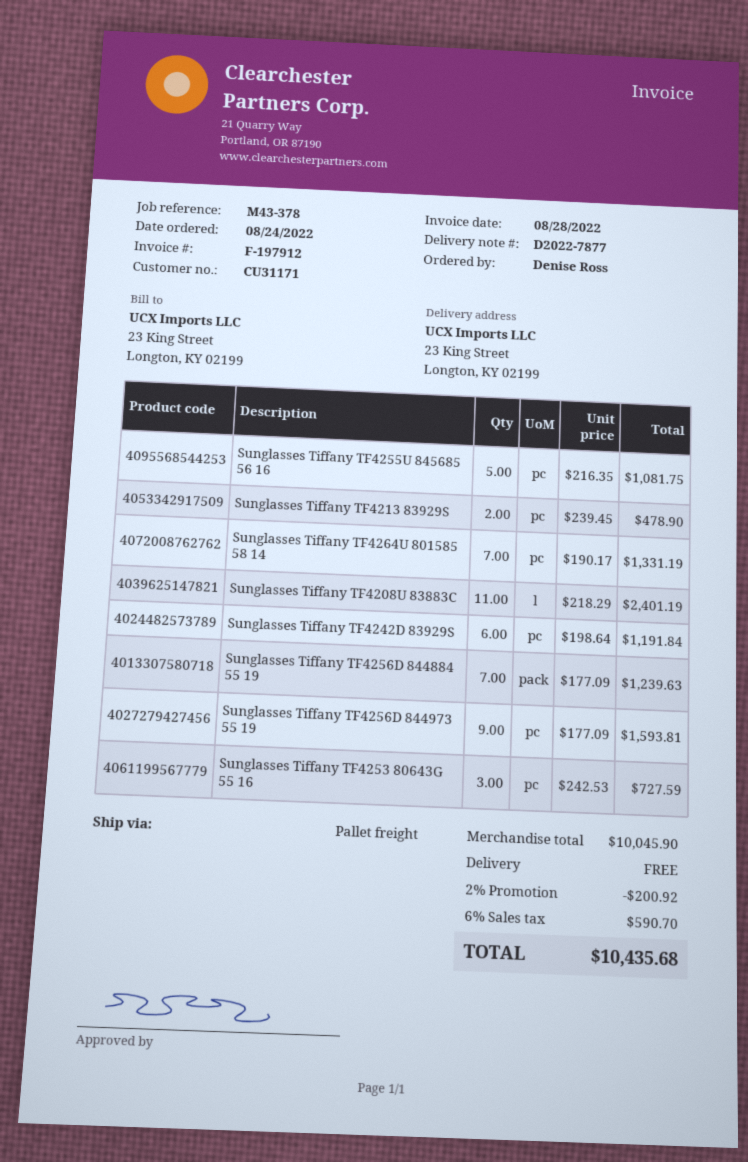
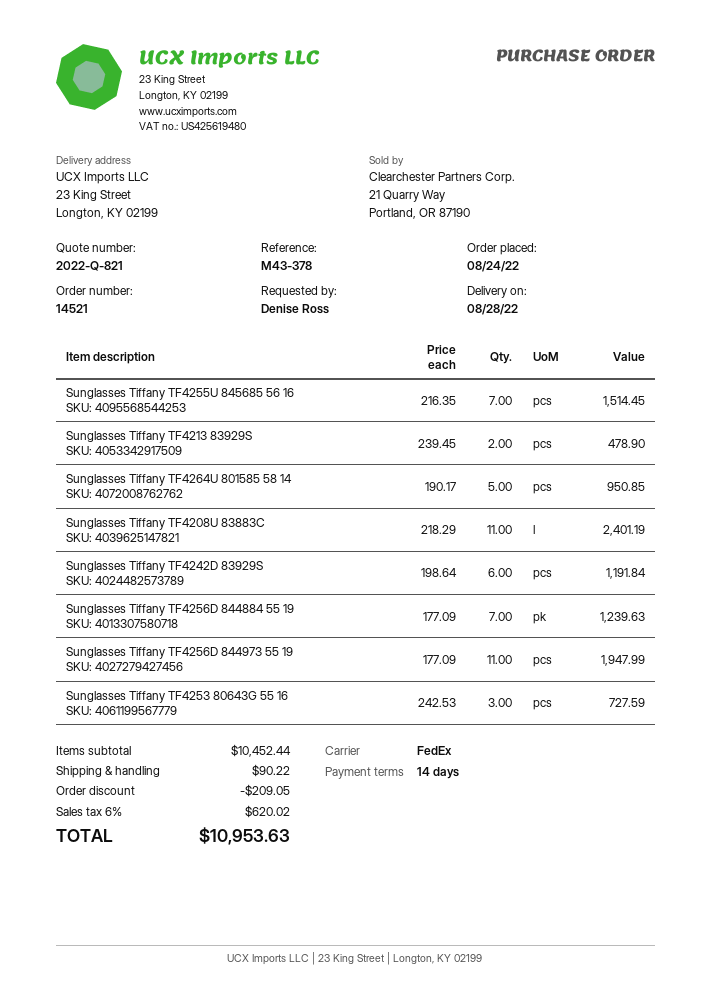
shipping method: pallet freight -> FedEx
Sunglasses Tiffany TF4255U 845685 56 16: 5 x 216.35 = 1081.75 -> 7 x 216.35 = 1514.45
Sunglasses Tiffany TF4264U 801585 58 14: 7 x 190.17 = 1331.19 -> 5 x 190.17 = 950.85
Sunglasses Tiffany TF4256D 844973 55 19: 9 x 177.09 = 1593.81 -> 11 x 177.09 = 1947.99
subtotal: 10045.90 -> 10452.44
discount: 200.92 -> 209.05
shipping: 0.00 -> 90.22
tax: 6% = 590.70 -> 6% = 620.02
total: 10435.68 -> 10953.63

